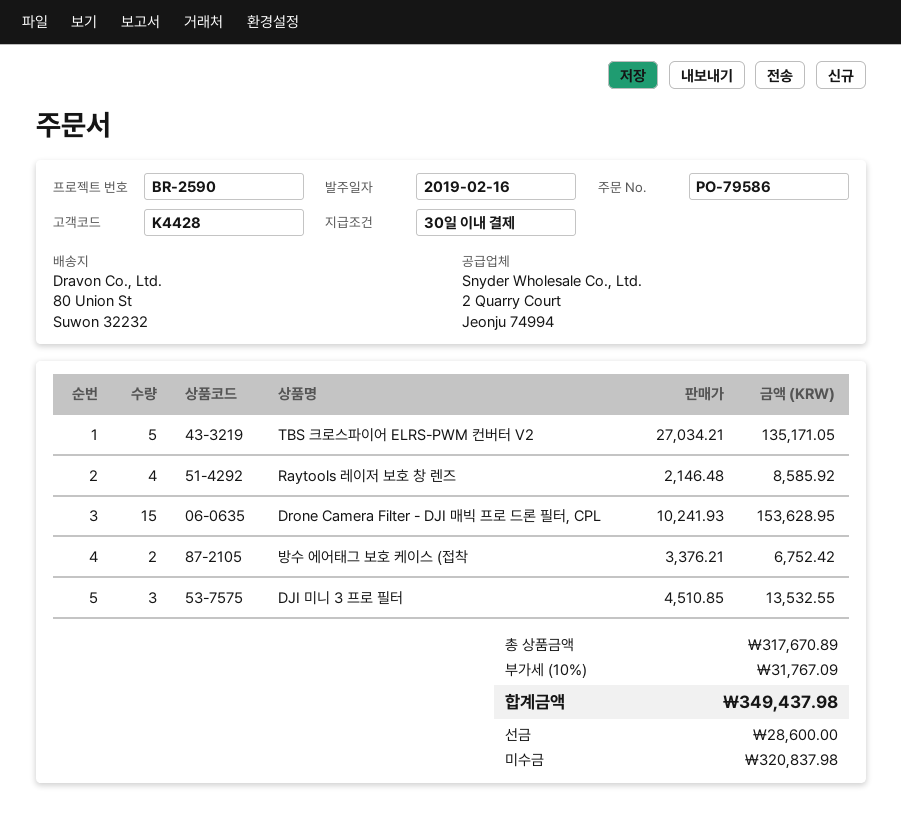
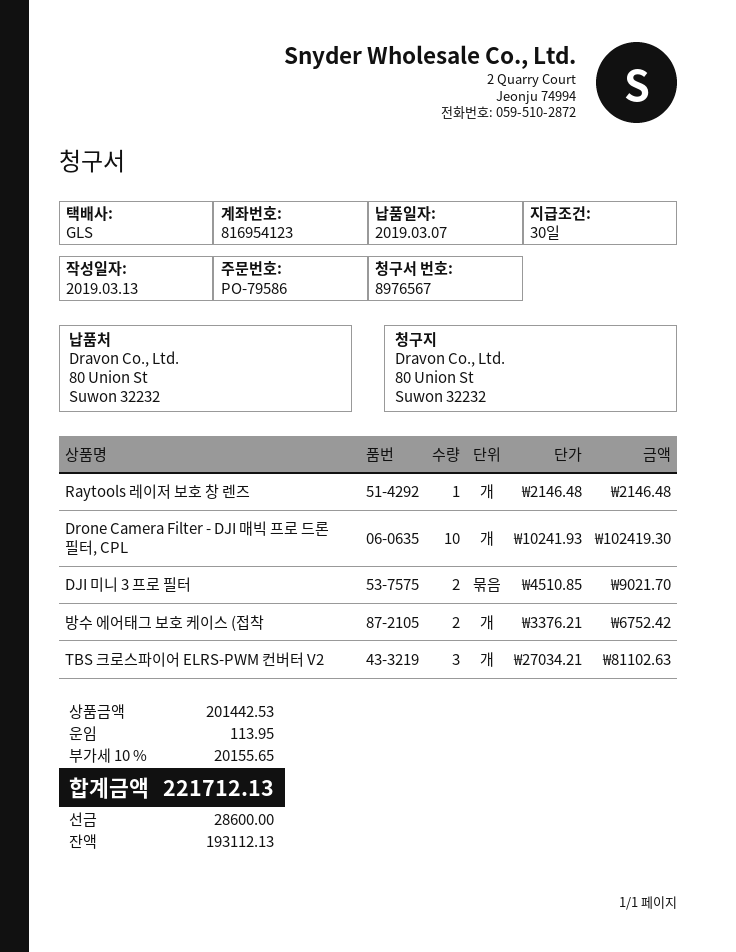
TBS 크로스파이어 ELRS-PWM 컨버터 V2: 5 x 27034.21 = 135171.05 -> 3 x 27034.21 = 81102.63
Raytools 레이저 보호 창 렌즈: 4 x 2146.48 = 8585.92 -> 1 x 2146.48 = 2146.48
Drone Camera Filter - DJI 매빅 프로 드론 필터, CPL: 15 x 10241.93 = 153628.95 -> 10 x 10241.93 = 102419.30
DJI 미니 3 프로 필터: 3 x 4510.85 = 13532.55 -> 2 x 4510.85 = 9021.70
subtotal: 317670.89 -> 201442.53
shipping: none -> 113.95
tax: 10% = 31767.09 -> 10% = 20155.65
total: 349437.98 -> 221712.13
balance: 320837.98 -> 193112.13

